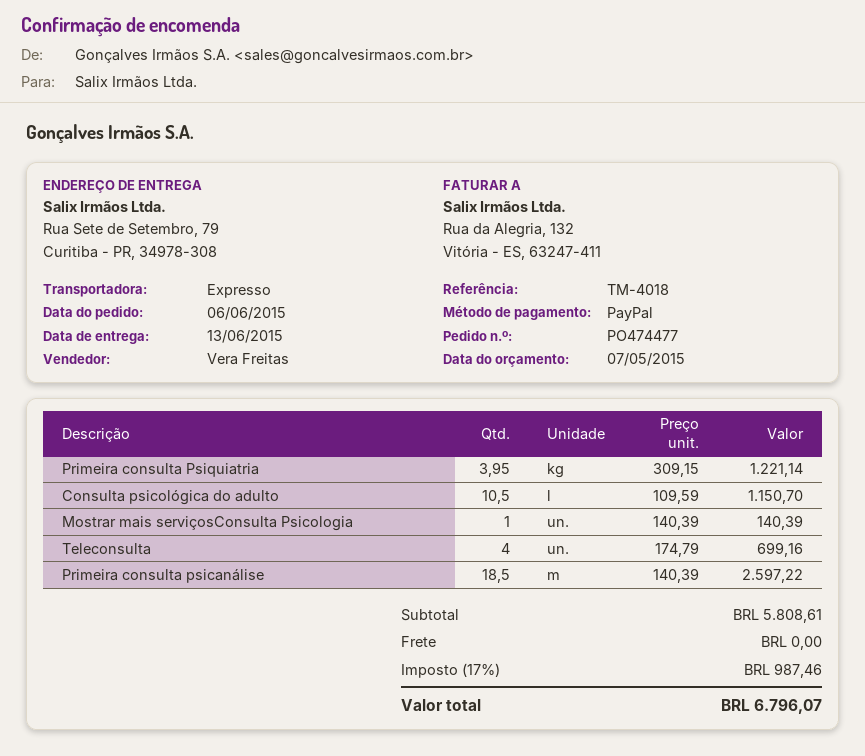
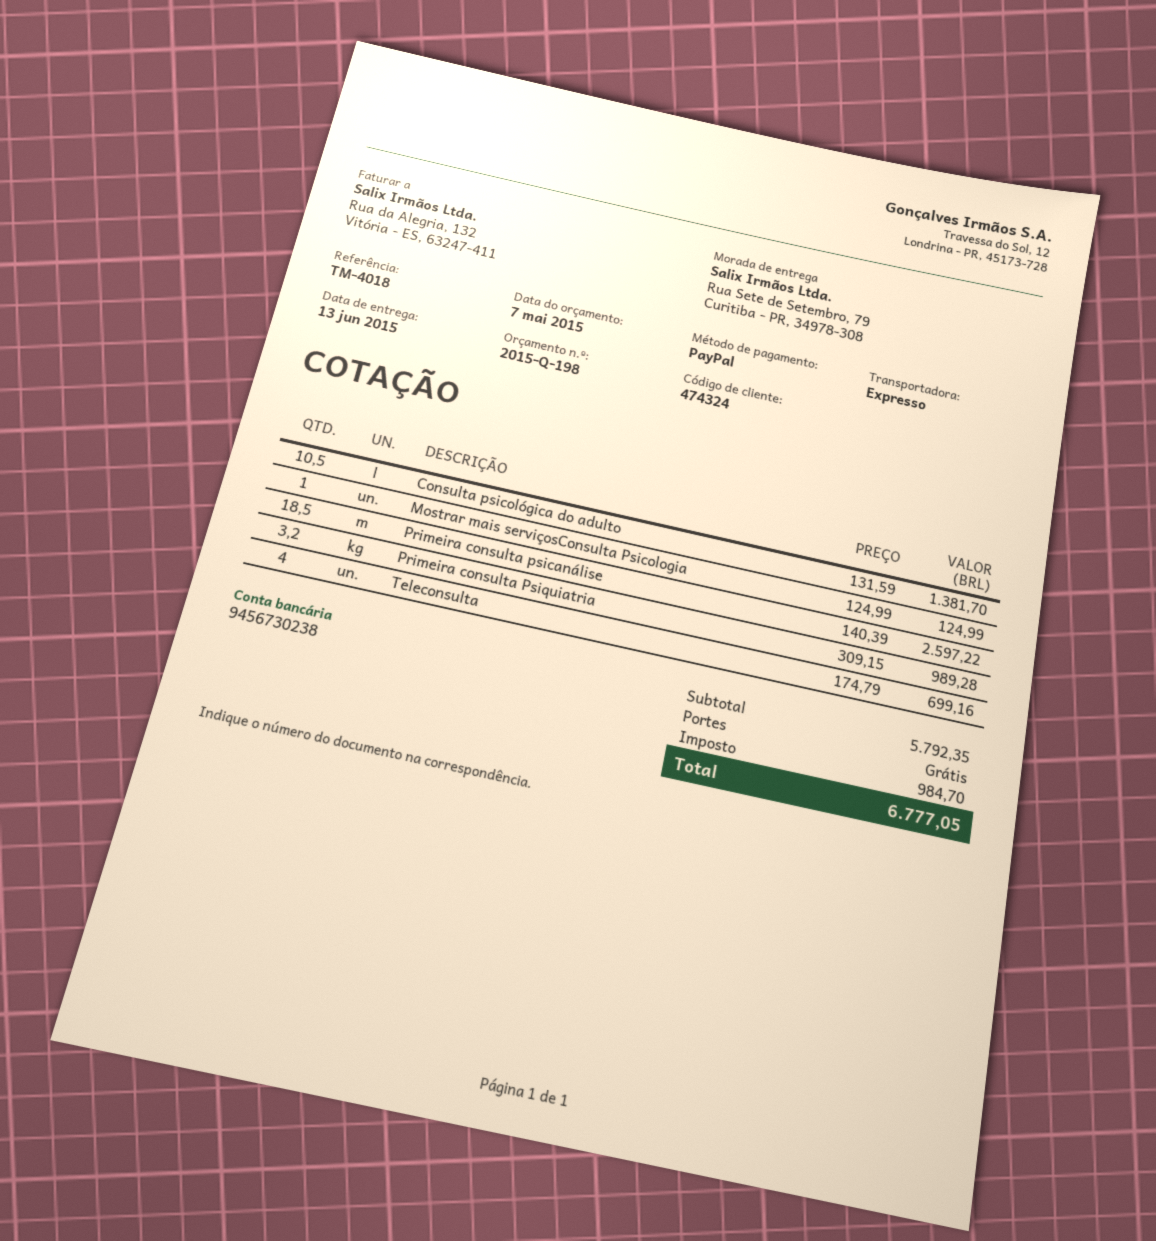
Primeira consulta Psiquiatria: 3.95 x 309.15 = 1221.14 -> 3.2 x 309.15 = 989.28
Consulta psicológica do adulto: 10.5 x 109.59 = 1150.70 -> 10.5 x 131.59 = 1381.70
Mostrar mais serviçosConsulta Psicologia: 1 x 140.39 = 140.39 -> 1 x 124.99 = 124.99
subtotal: 5808.61 -> 5792.35
tax: 987.46 -> 984.70
total: 6796.07 -> 6777.05

